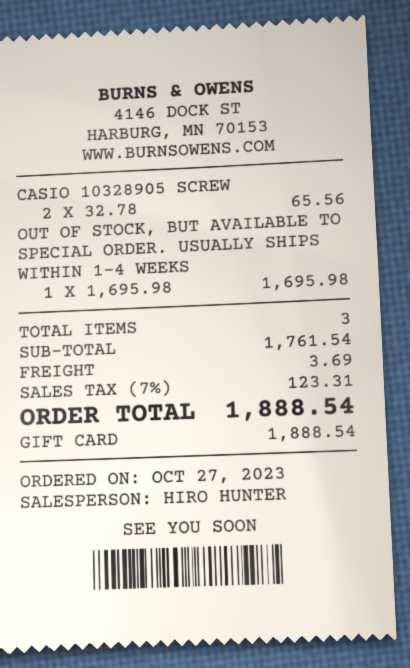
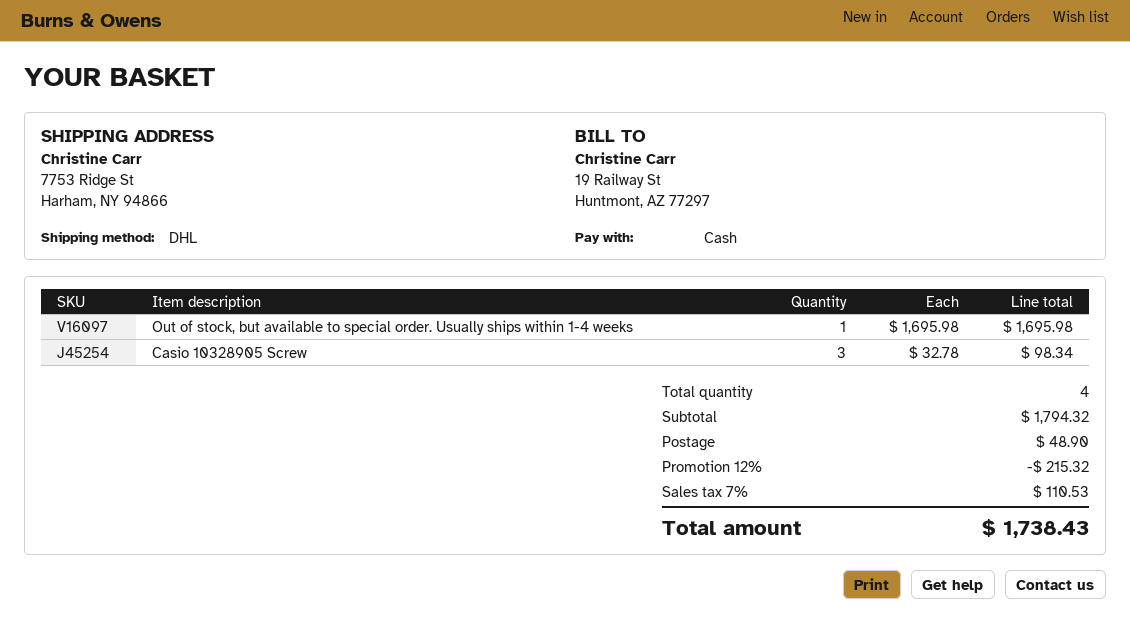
payment method: gift card -> cash
CASIO 10328905 SCREW: 2 x 32.78 = 65.56 -> 3 x 32.78 = 98.34
total quantity: 3 -> 4
subtotal: 1761.54 -> 1794.32
discount: none -> 12% = 215.32
shipping: 3.69 -> 48.90
tax: 7% = 123.31 -> 7% = 110.53
total: 1888.54 -> 1738.43

